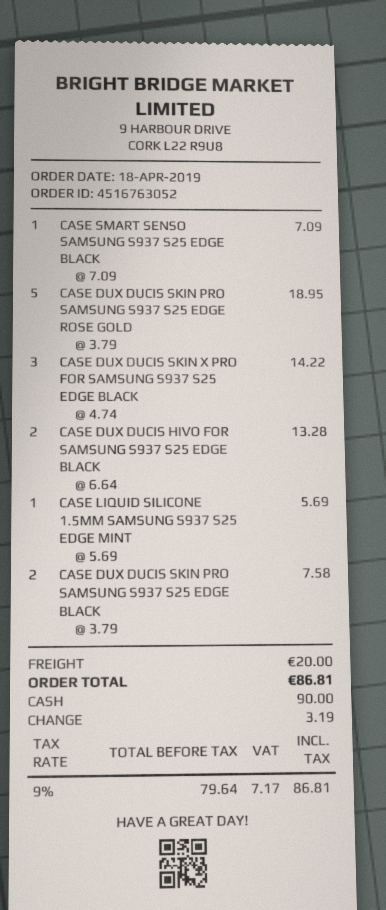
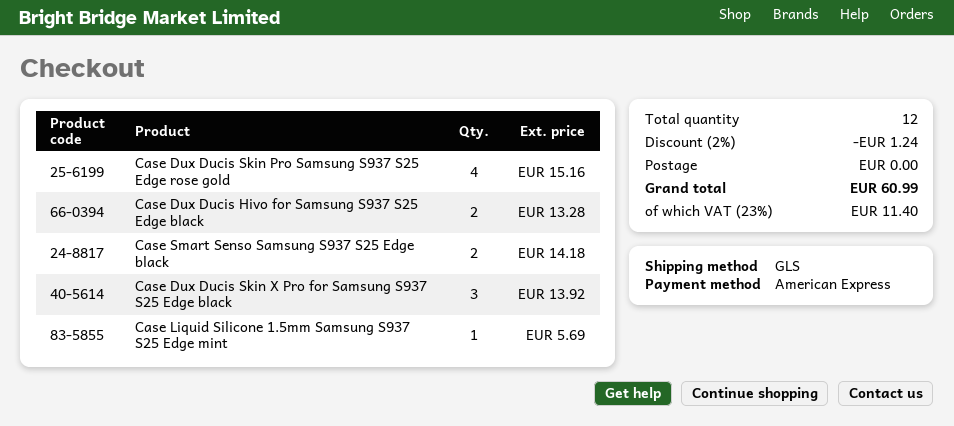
payment method: cash -> American Express
CASE SMART SENSO SAMSUNG S937 S25 EDGE BLACK: 1 for 7.09 -> 2 for 14.18
CASE DUX DUCIS SKIN PRO SAMSUNG S937 S25 EDGE ROSE GOLD: 5 for 18.95 -> 4 for 15.16
CASE DUX DUCIS SKIN X PRO FOR SAMSUNG S937 S25 EDGE BLACK: 3 for 14.22 -> 3 for 13.92
CASE DUX DUCIS SKIN PRO SAMSUNG S937 S25 EDGE BLACK: 2 for 7.58 -> none
discount: none -> 2% = 1.24
shipping: 20.00 -> 0.00
tax: 9% = 7.17 -> 23% = 11.40
total: 86.81 -> 60.99

